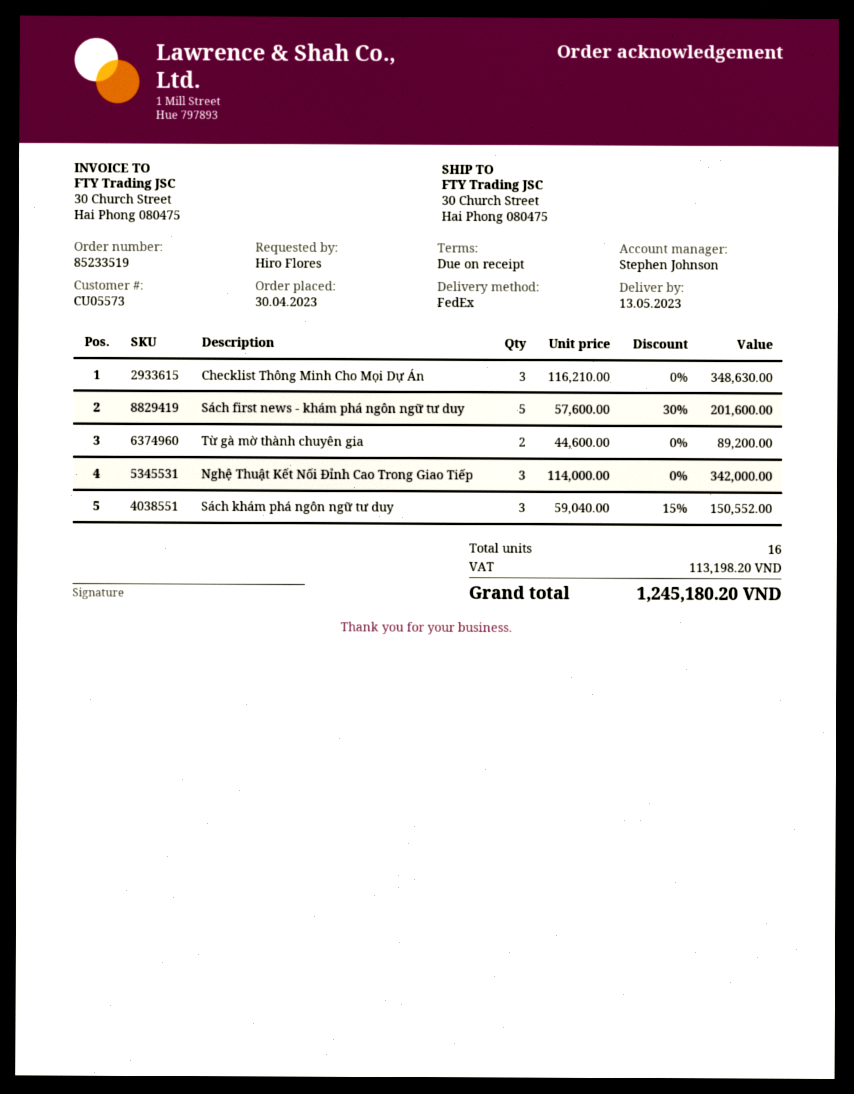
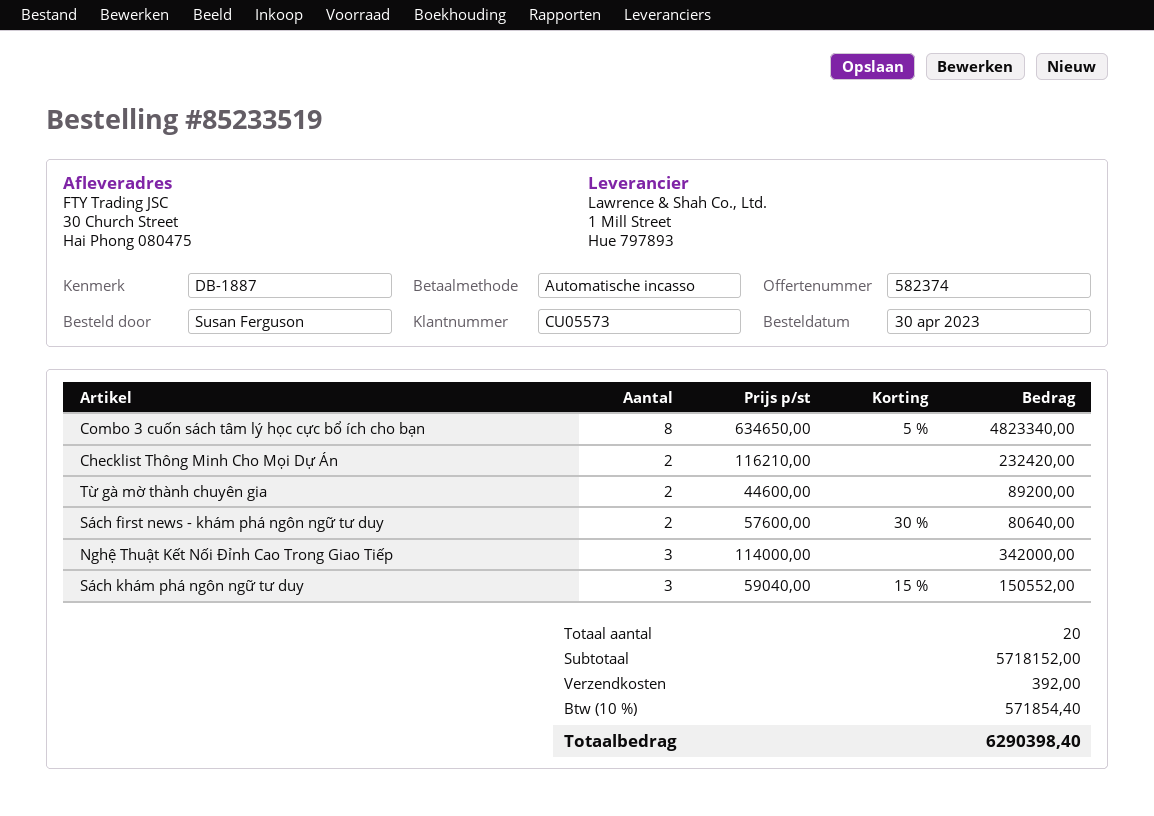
ordered by: Hiro Flores -> Susan Ferguson
Checklist Thông Minh Cho Mọi Dự Án: 3 x 116210.00 = 348630.00 -> 2 x 116210.00 = 232420.00
Sách first news - khám phá ngôn ngữ tư duy: 5 x 57600.00 - 30% = 201600.00 -> 2 x 57600.00 - 30% = 80640.00
Combo 3 cuốn sách tâm lý học cực bổ ích cho bạn: none -> 8 x 634650.00 - 5% = 4823340.00
total quantity: 16 -> 20
shipping: none -> 392.00
tax: 113198.20 -> 571854.40
total: 1245180.20 -> 6290398.40

